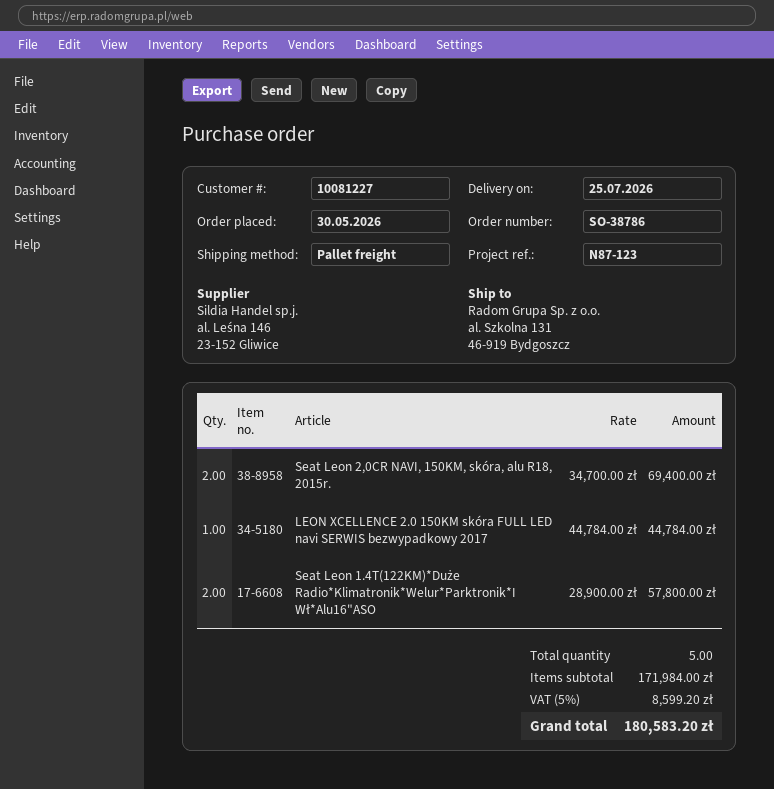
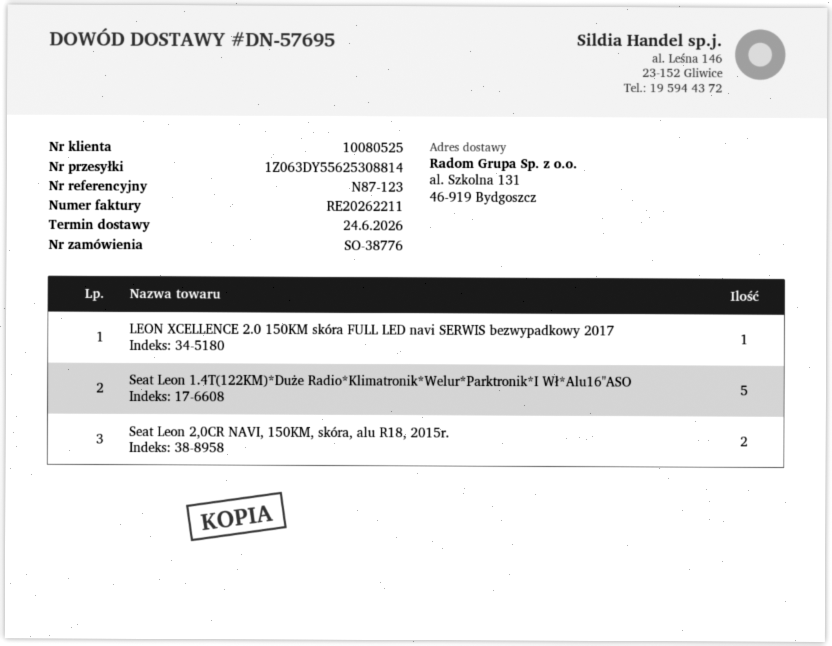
order number: SO-38786 -> SO-38776
delivery date: 2026-07-25 -> 2026-06-24
customer number: 10081227 -> 10080525
Seat Leon 1.4T(122KM)*Duże Radio*Klimatronik*Welur*Parktronik*I Wł*Alu16"ASO: 2 -> 5

